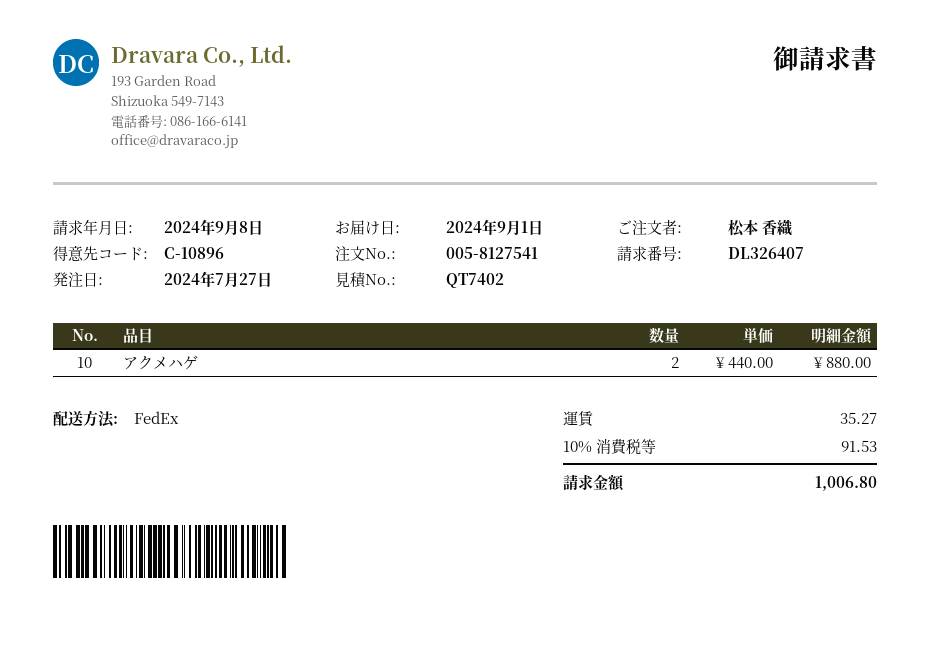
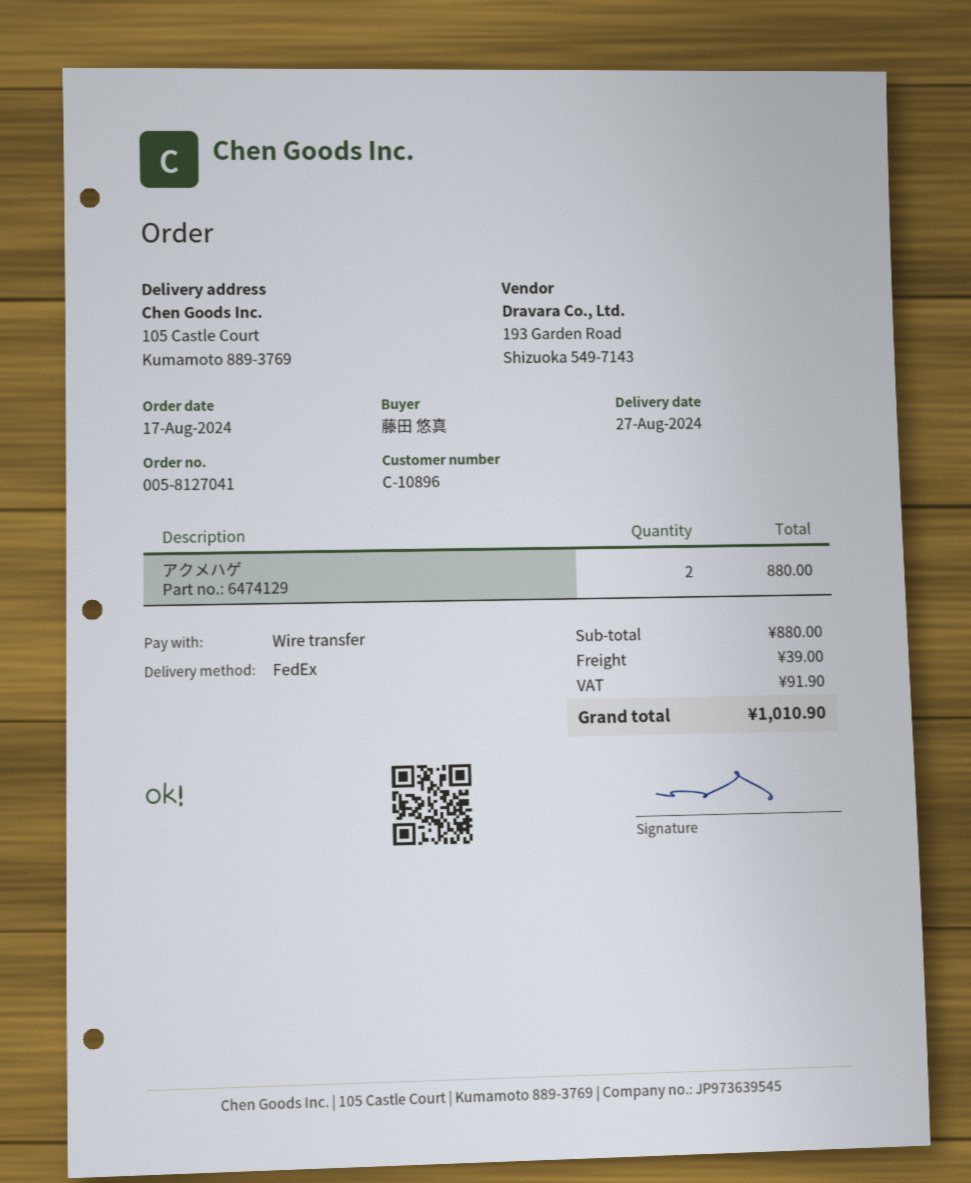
order number: 005-8127541 -> 005-8127041
order date: 2024-07-27 -> 2024-08-17
delivery date: 2024-09-01 -> 2024-08-27
ordered by: 松本 香織 -> 藤田 悠真
shipping: 35.27 -> 39.00
tax: 91.53 -> 91.90
total: 1006.80 -> 1010.90

